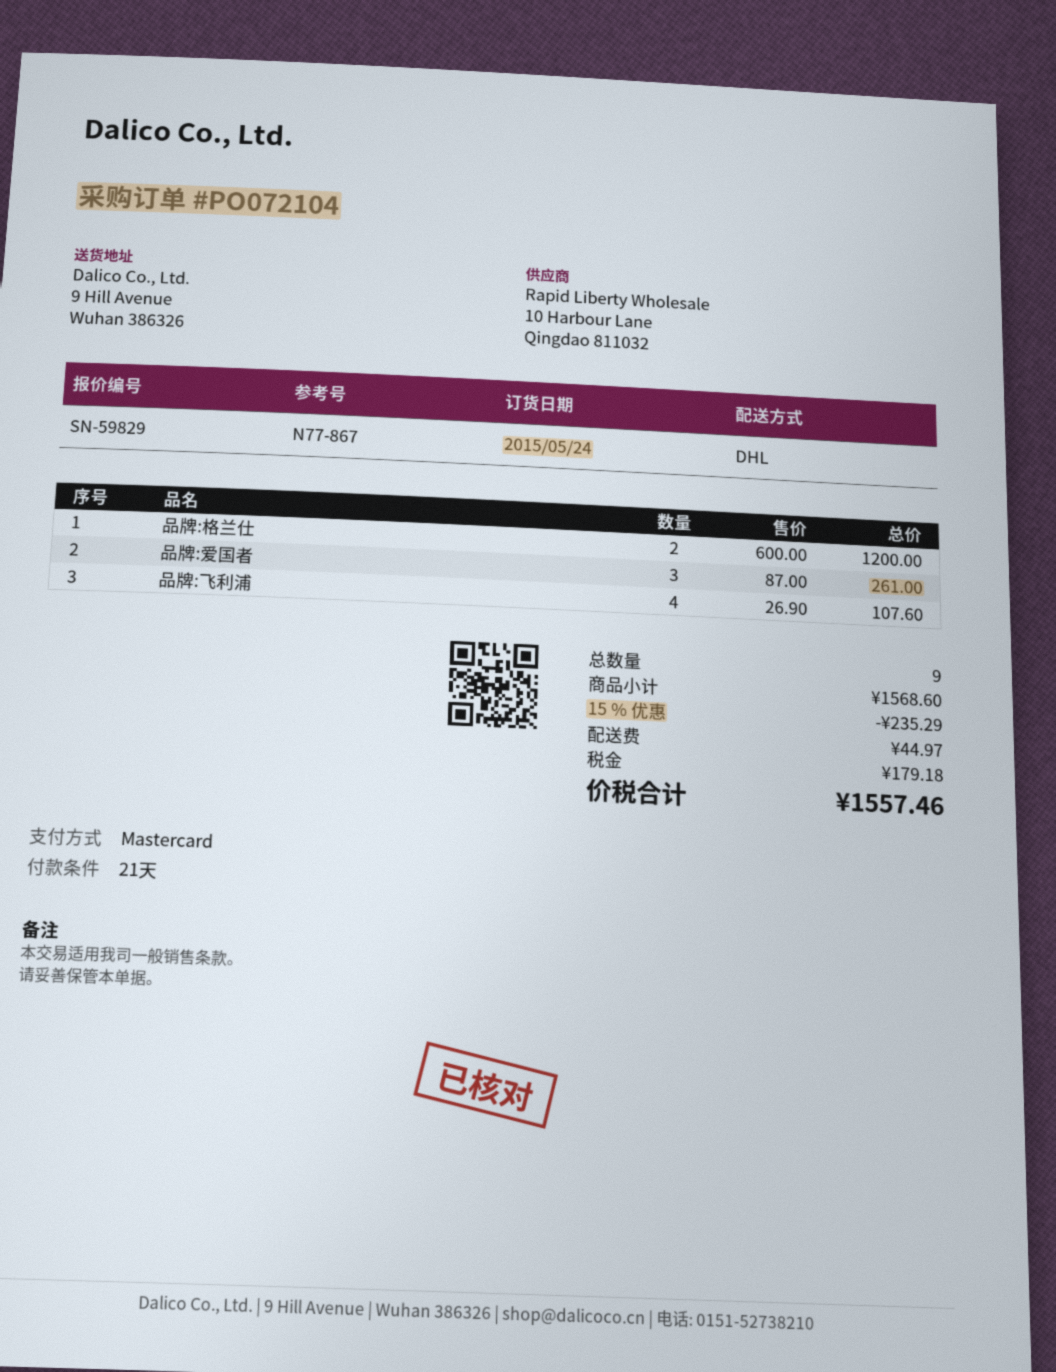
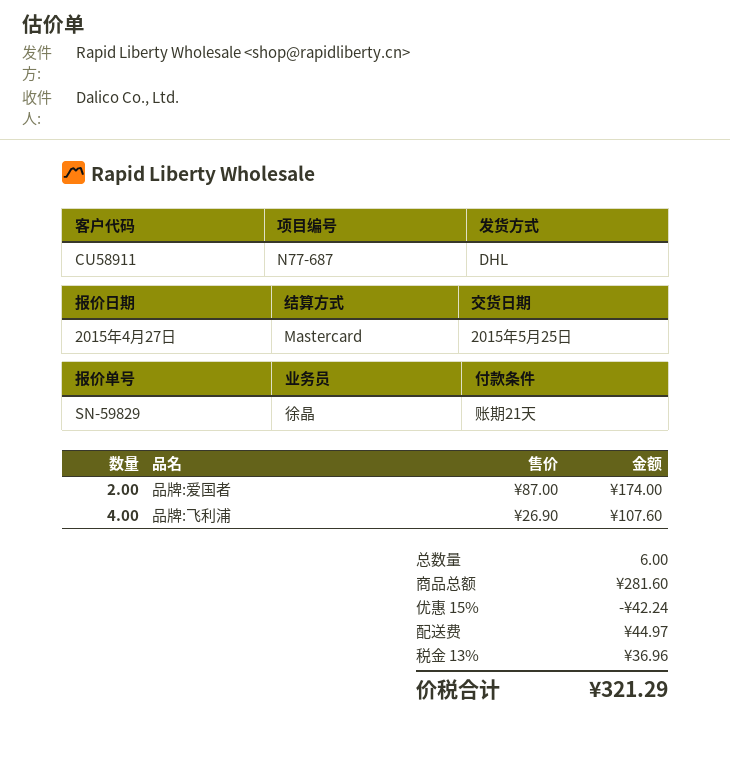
reference: N77-867 -> N77-687
品牌:格兰仕: 2 x 600.00 = 1200.00 -> none
品牌:爱国者: 3 x 87.00 = 261.00 -> 2 x 87.00 = 174.00
total quantity: 9 -> 6
subtotal: 1568.60 -> 281.60
discount: 15% = 235.29 -> 15% = 42.24
tax: 179.18 -> 36.96
total: 1557.46 -> 321.29

